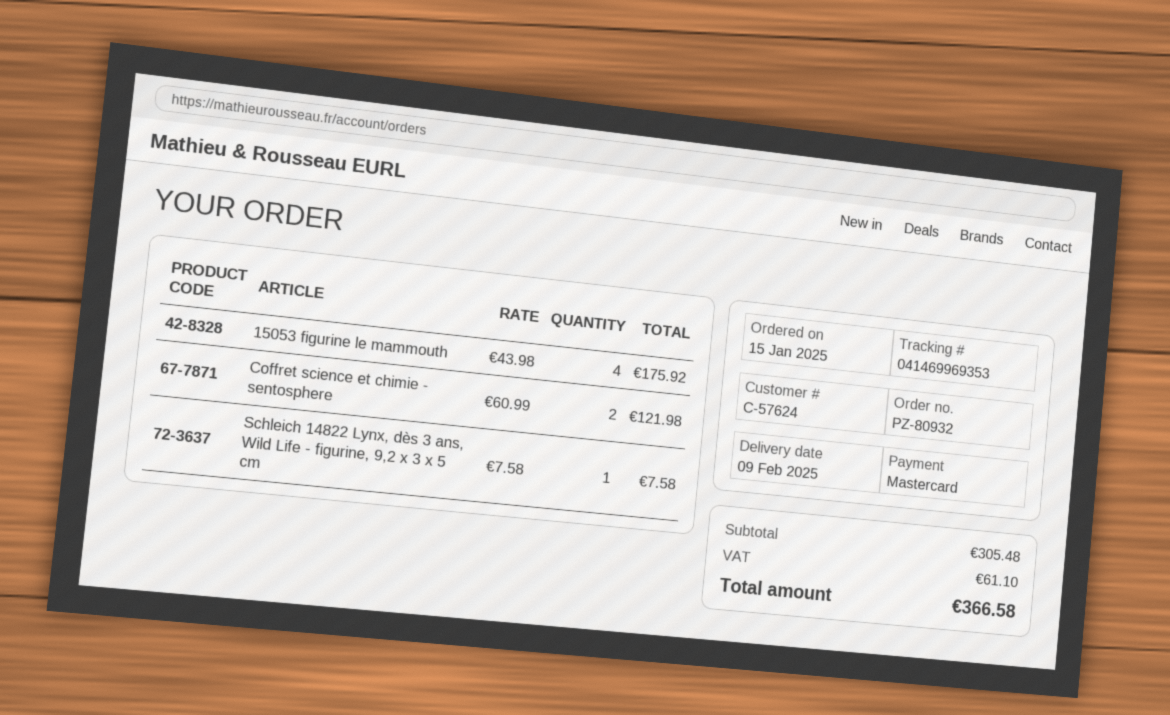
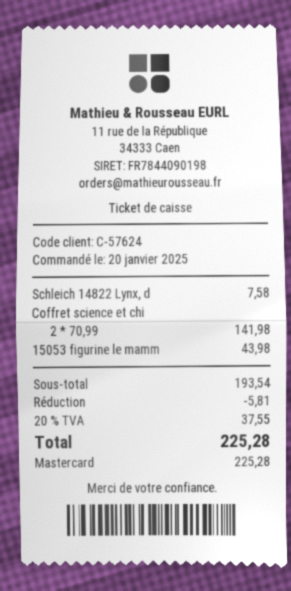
order date: 2025-01-15 -> 2025-01-20
15053 figurine le mammouth: 4 x 43.98 = 175.92 -> 1 x 43.98 = 43.98
Coffret science et chimie - sentosphere: 2 x 60.99 = 121.98 -> 2 x 70.99 = 141.98
subtotal: 305.48 -> 193.54
discount: none -> 5.81
tax: 61.10 -> 37.55
total: 366.58 -> 225.28

